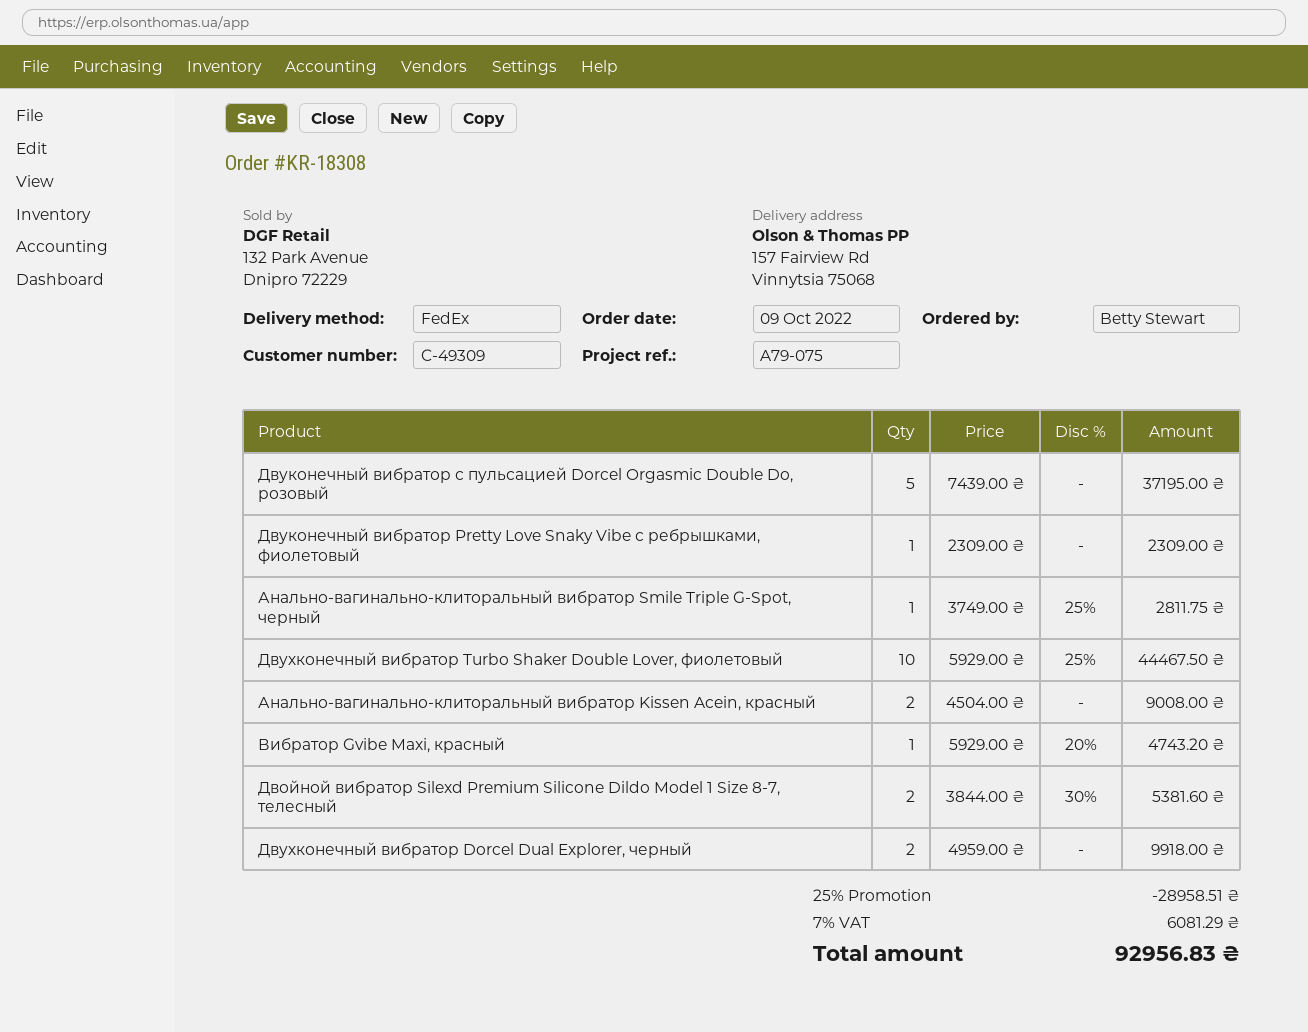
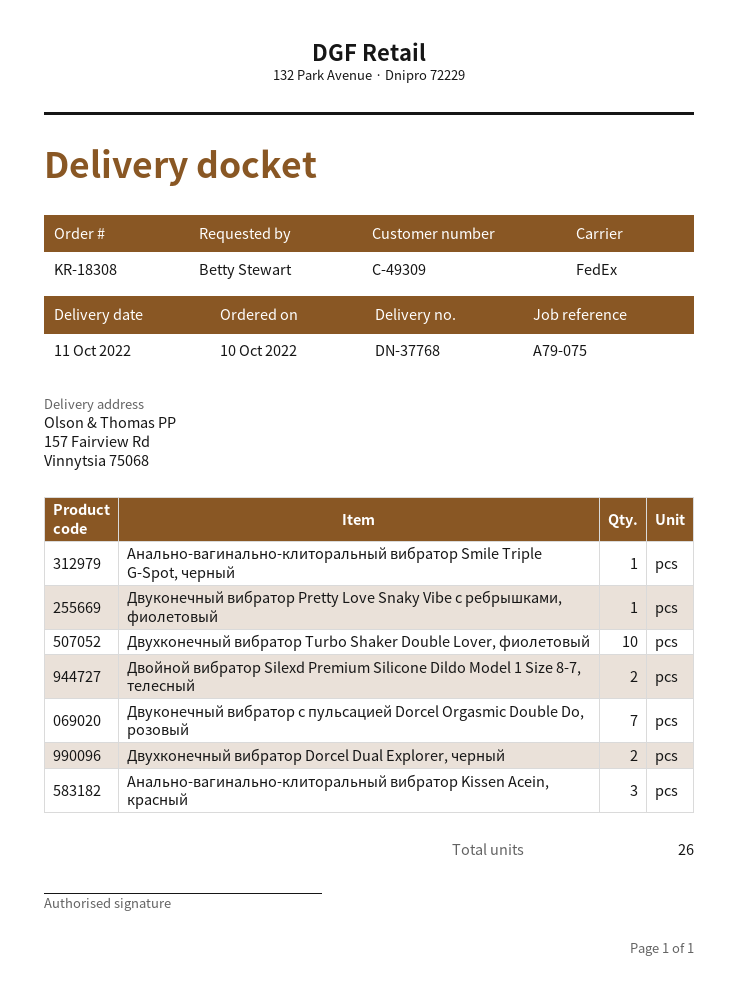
order date: 2022-10-09 -> 2022-10-10
Двуконечный вибратор с пульсацией Dorcel Orgasmic Double Do, розовый: 5 -> 7
Анально-вагинально-клиторальный вибратор Kissen Acein, красный: 2 -> 3
Вибратор Gvibe Maxi, красный: 1 -> none

